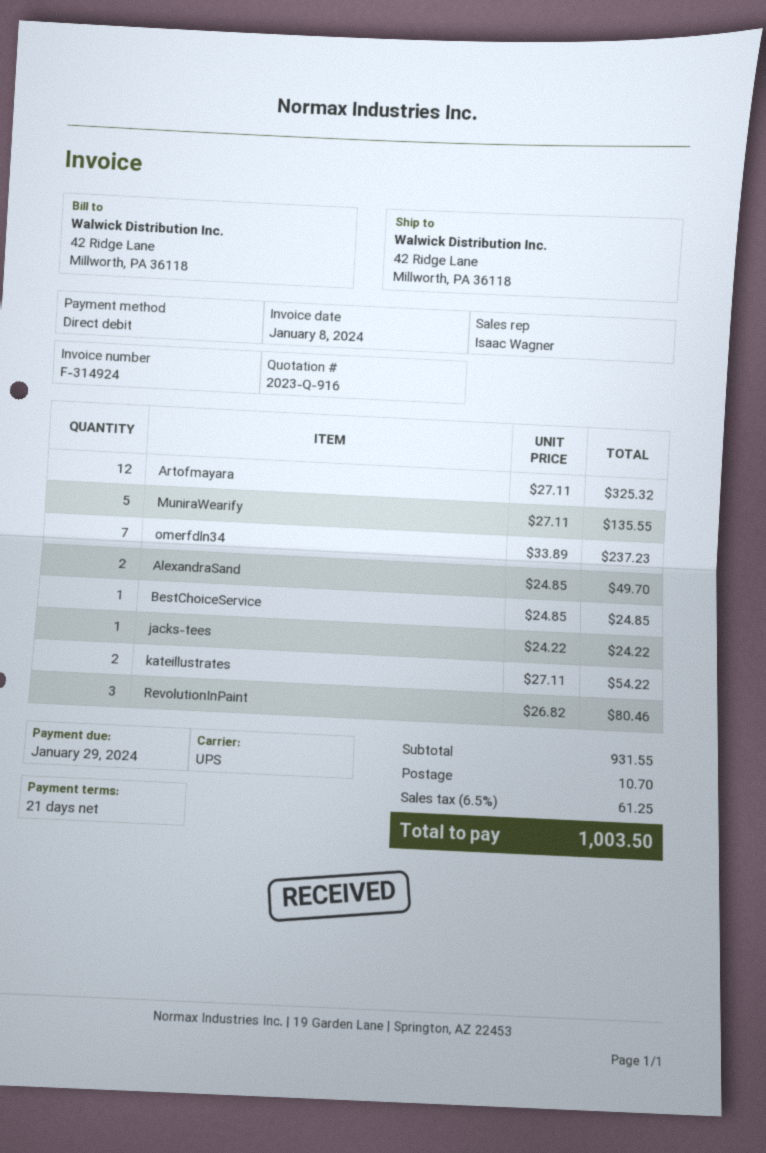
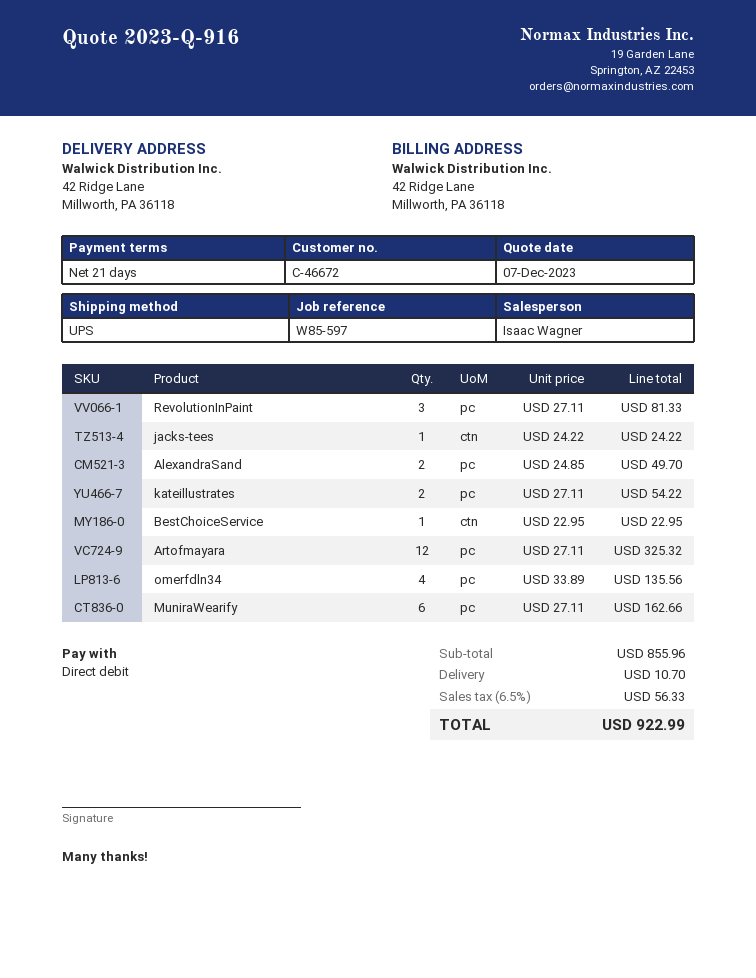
MuniraWearify: 5 x 27.11 = 135.55 -> 6 x 27.11 = 162.66
omerfdln34: 7 x 33.89 = 237.23 -> 4 x 33.89 = 135.56
BestChoiceService: 1 x 24.85 = 24.85 -> 1 x 22.95 = 22.95
RevolutionInPaint: 3 x 26.82 = 80.46 -> 3 x 27.11 = 81.33
subtotal: 931.55 -> 855.96
tax: 6.5% = 61.25 -> 6.5% = 56.33
total: 1003.50 -> 922.99

